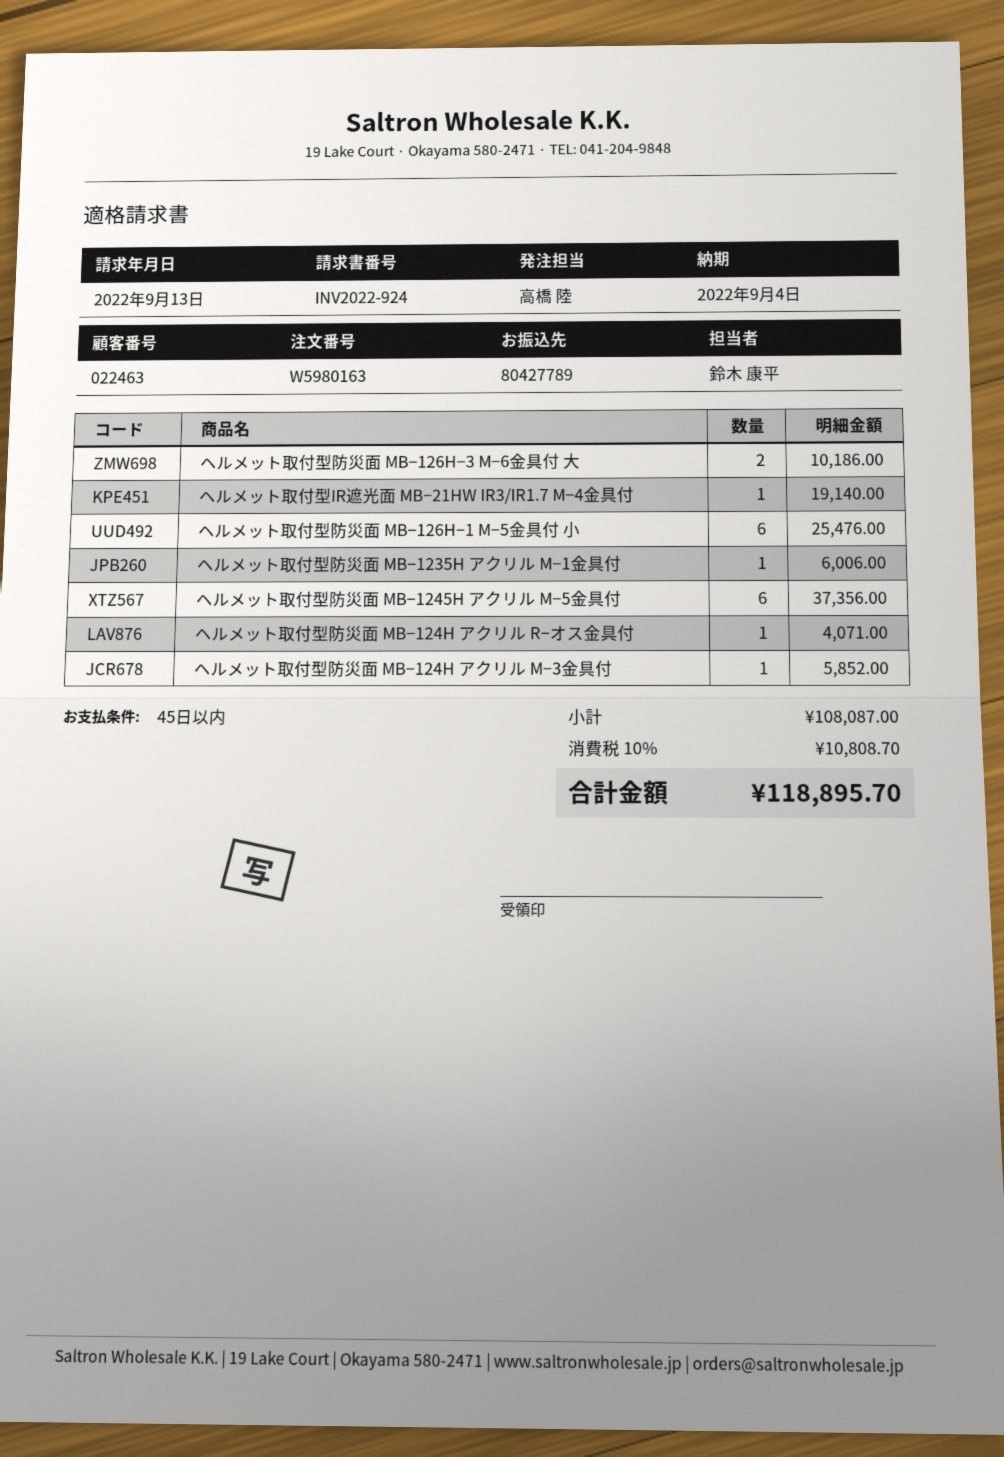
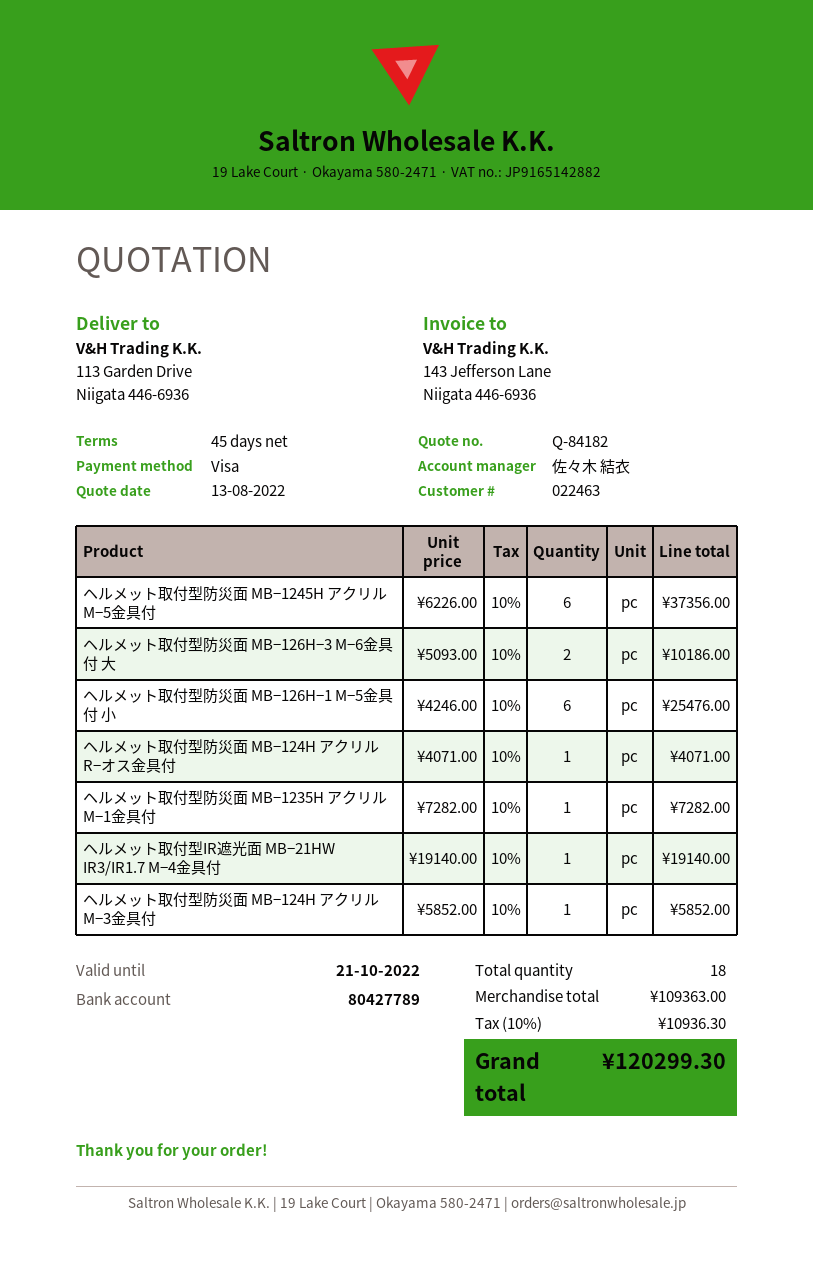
sales rep: 鈴木 康平 -> 佐々木 結衣
ヘルメット取付型防災面 MB−1235H アクリル M−1金具付: 1 for 6006.00 -> 1 for 7282.00
subtotal: 108087.00 -> 109363.00
tax: 10% = 10808.70 -> 10% = 10936.30
total: 118895.70 -> 120299.30

